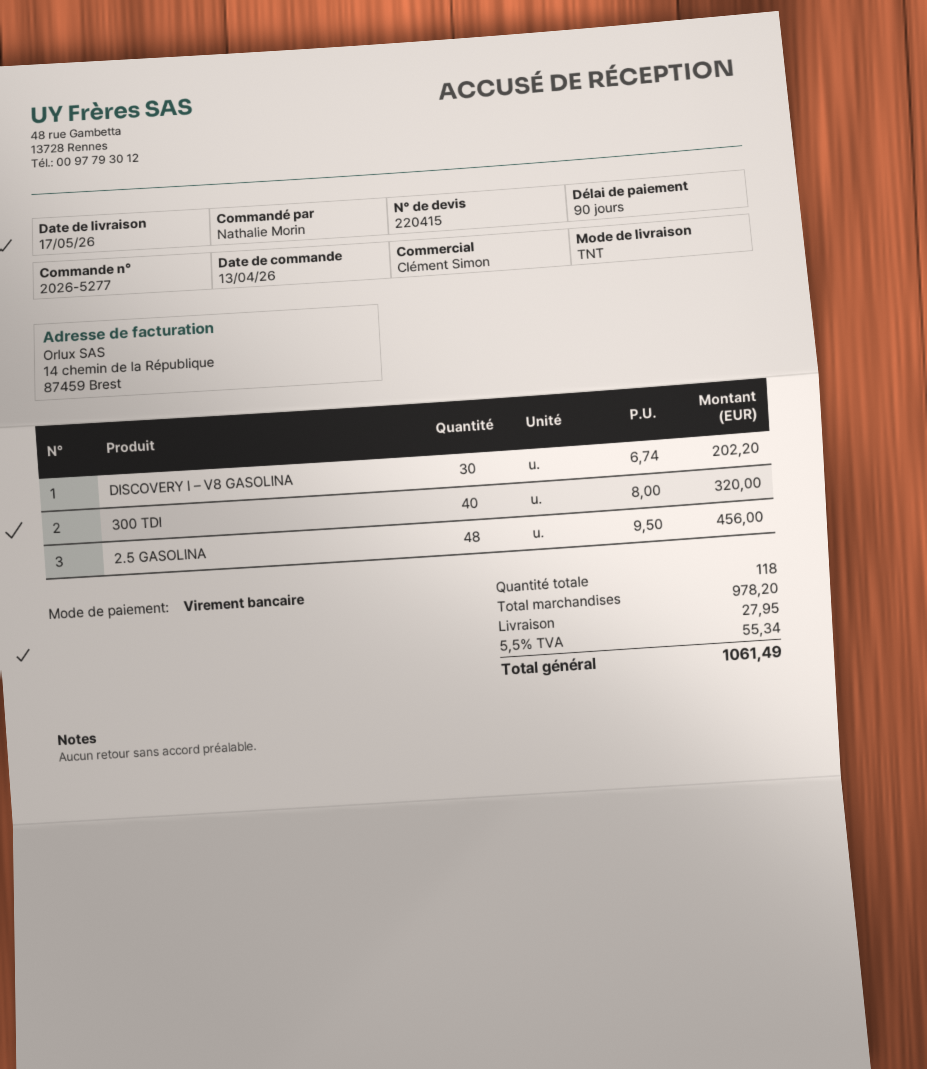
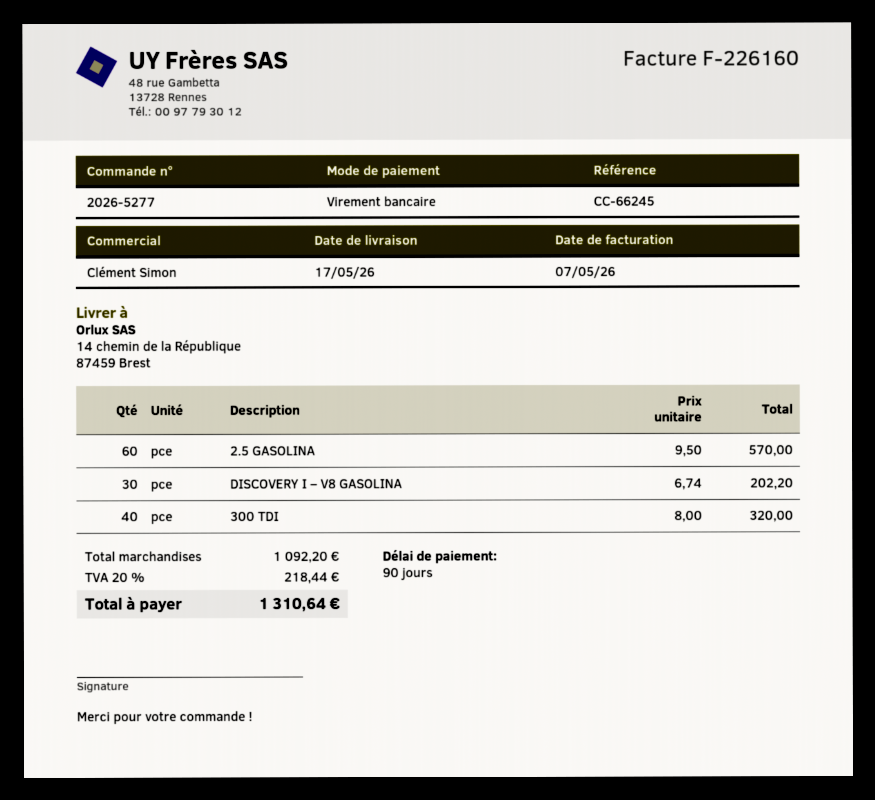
2.5 GASOLINA: 48 x 9.50 = 456.00 -> 60 x 9.50 = 570.00
subtotal: 978.20 -> 1092.20
shipping: 27.95 -> none
tax: 5.5% = 55.34 -> 20% = 218.44
total: 1061.49 -> 1310.64

